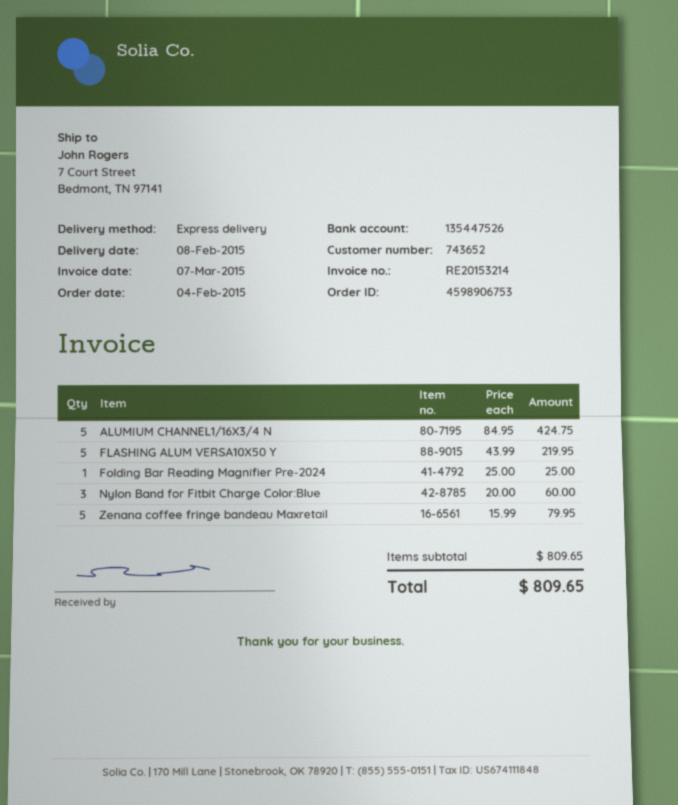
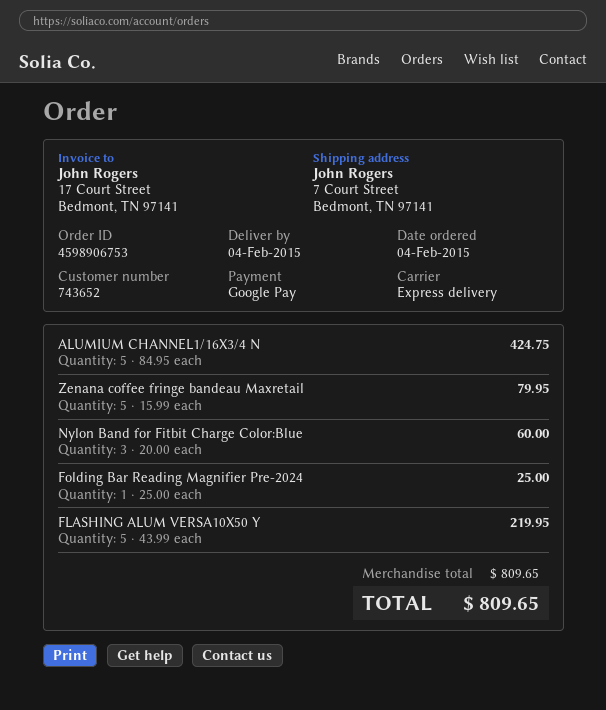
delivery date: 2015-02-08 -> 2015-02-04

